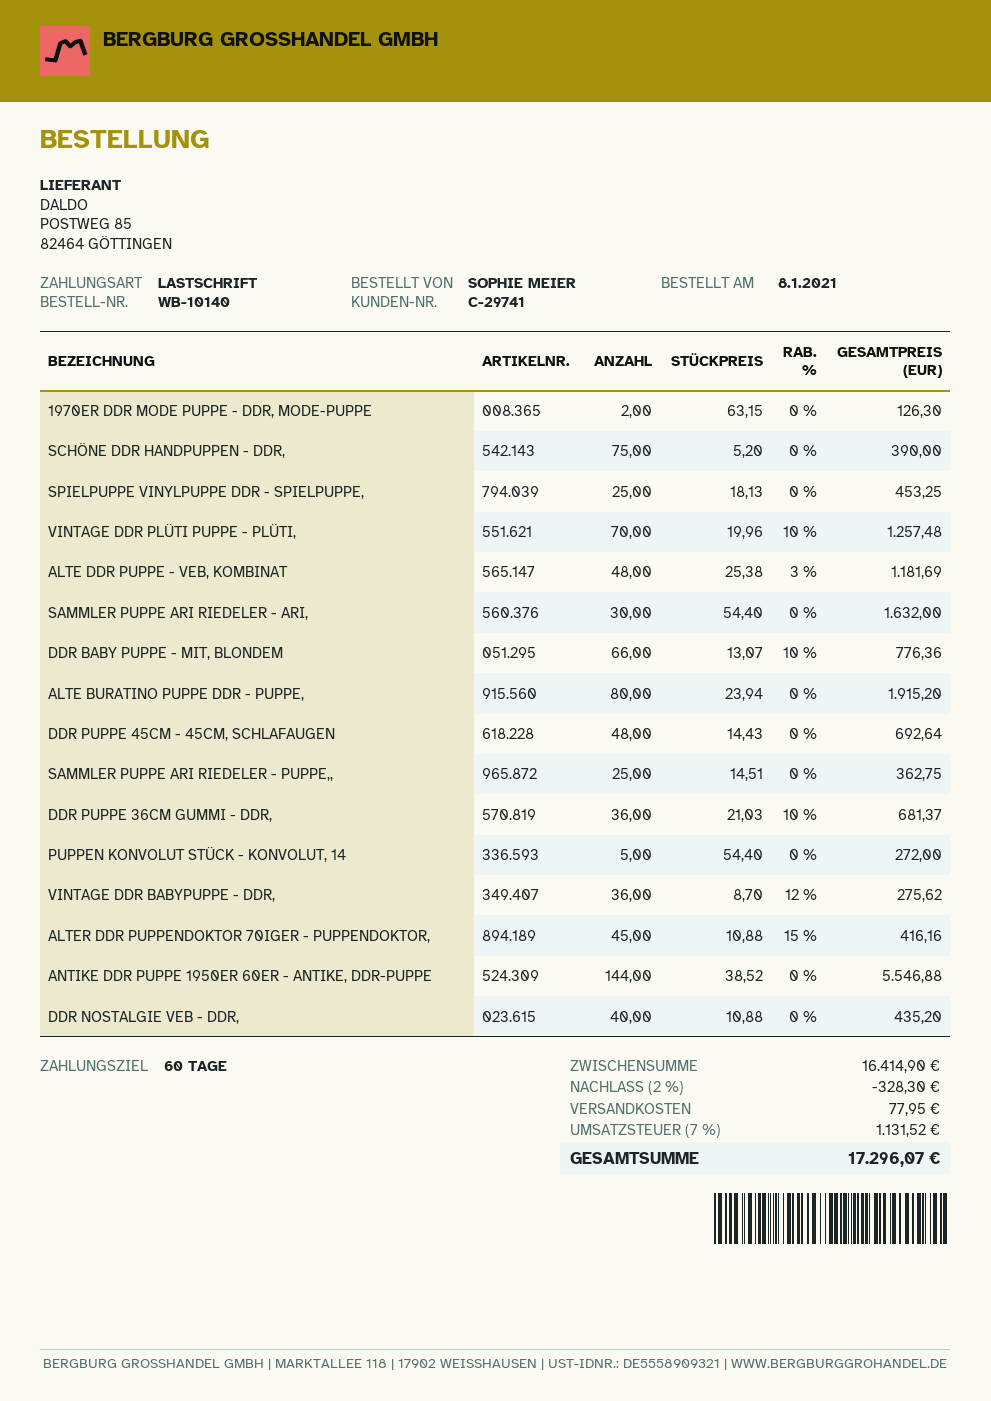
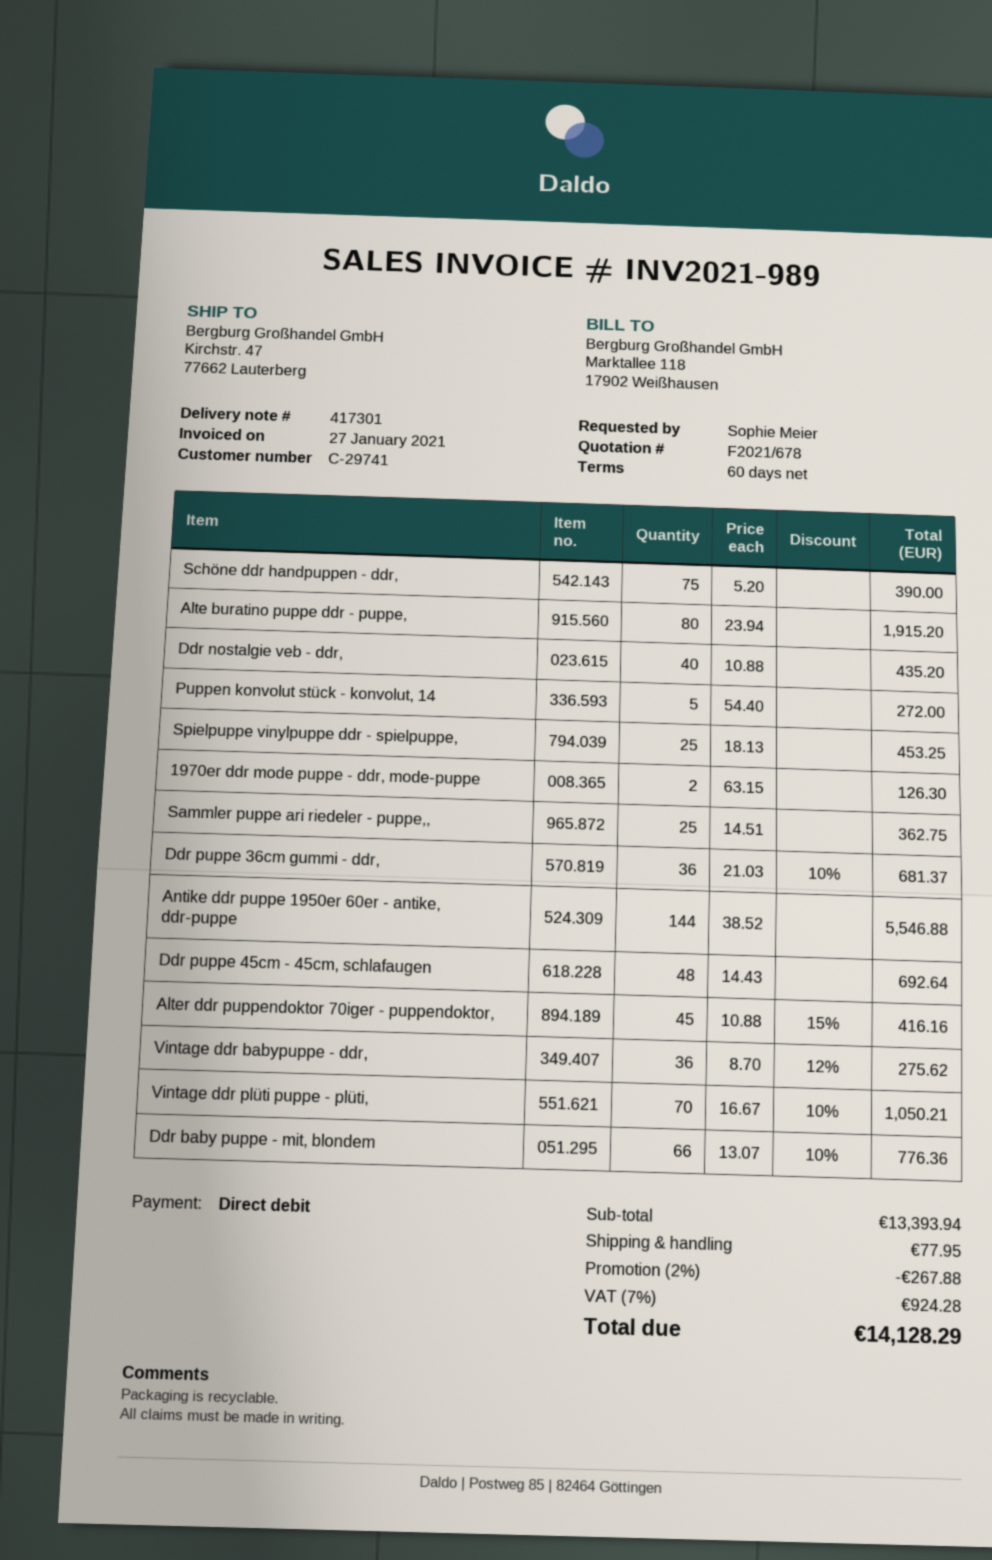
VINTAGE DDR PLÜTI PUPPE - PLÜTI,: 70 x 19.96 - 10% = 1257.48 -> 70 x 16.67 - 10% = 1050.21
ALTE DDR PUPPE - VEB, KOMBINAT: 48 x 25.38 - 3% = 1181.69 -> none
SAMMLER PUPPE ARI RIEDELER - ARI,: 30 x 54.40 = 1632.00 -> none
subtotal: 16414.90 -> 13393.94
discount: 2% = 328.30 -> 2% = 267.88
tax: 7% = 1131.52 -> 7% = 924.28
total: 17296.07 -> 14128.29

